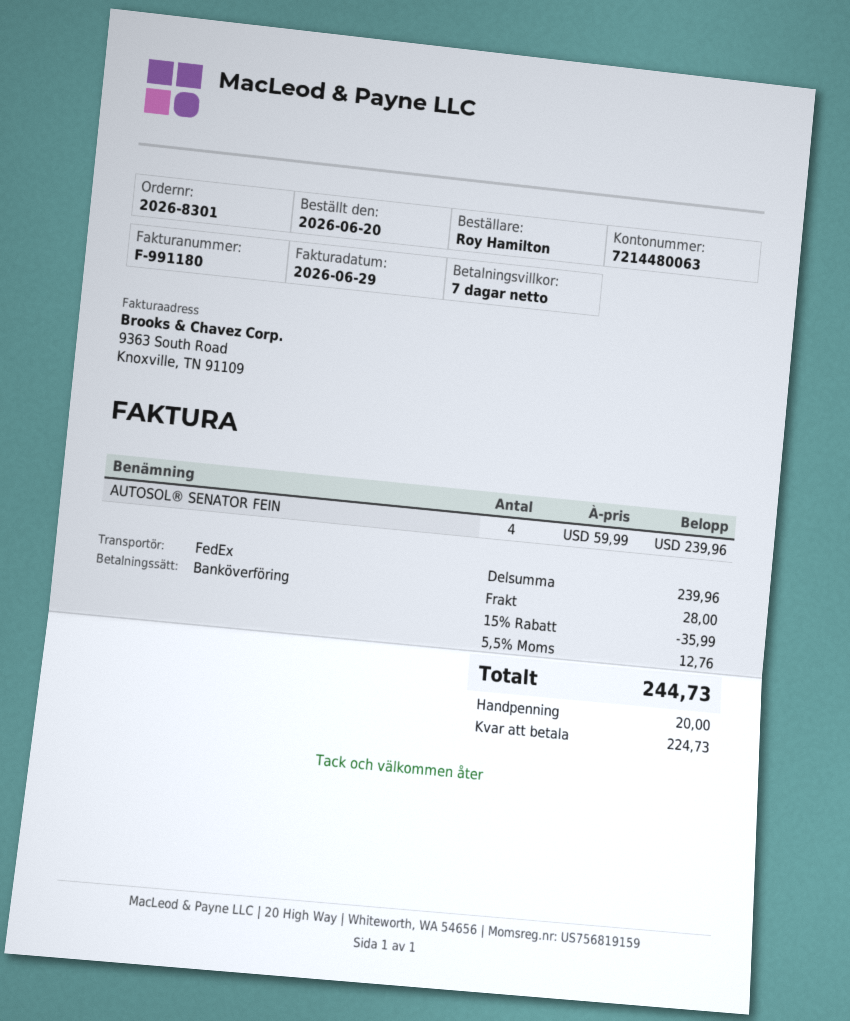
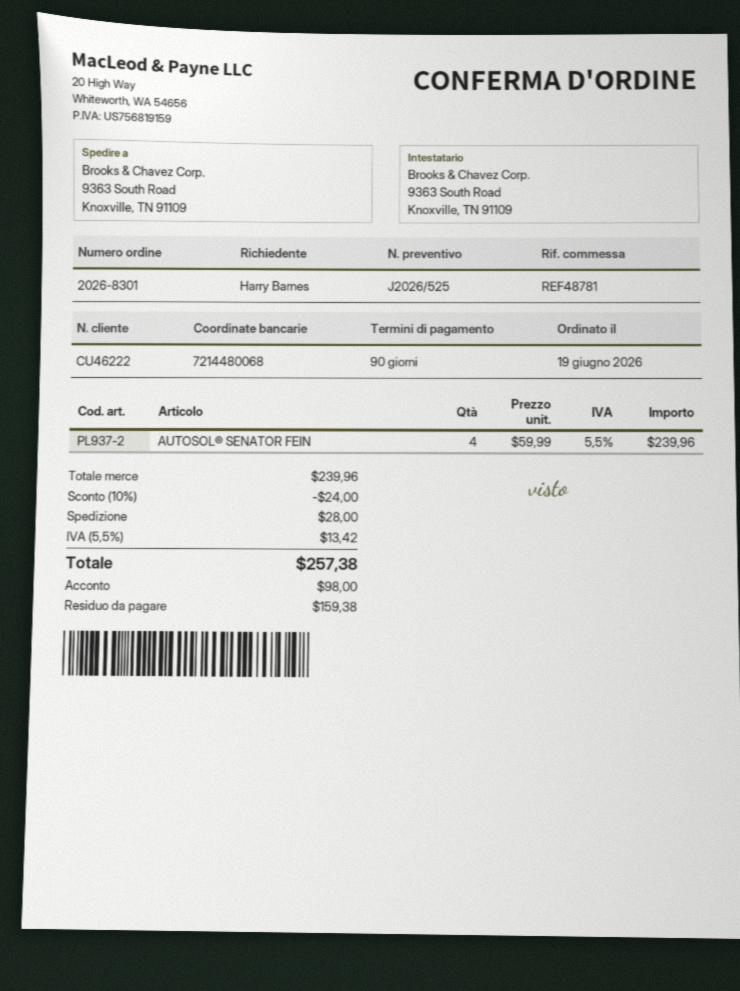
order date: 2026-06-20 -> 2026-06-19
payment terms: 7 days -> 90 days
ordered by: Roy Hamilton -> Harry Barnes
bank account: 7214480063 -> 7214480068
discount: 15% = 35.99 -> 10% = 24.00
tax: 5.5% = 12.76 -> 5.5% = 13.42
total: 244.73 -> 257.38
deposit: 20.00 -> 98.00
balance: 224.73 -> 159.38

